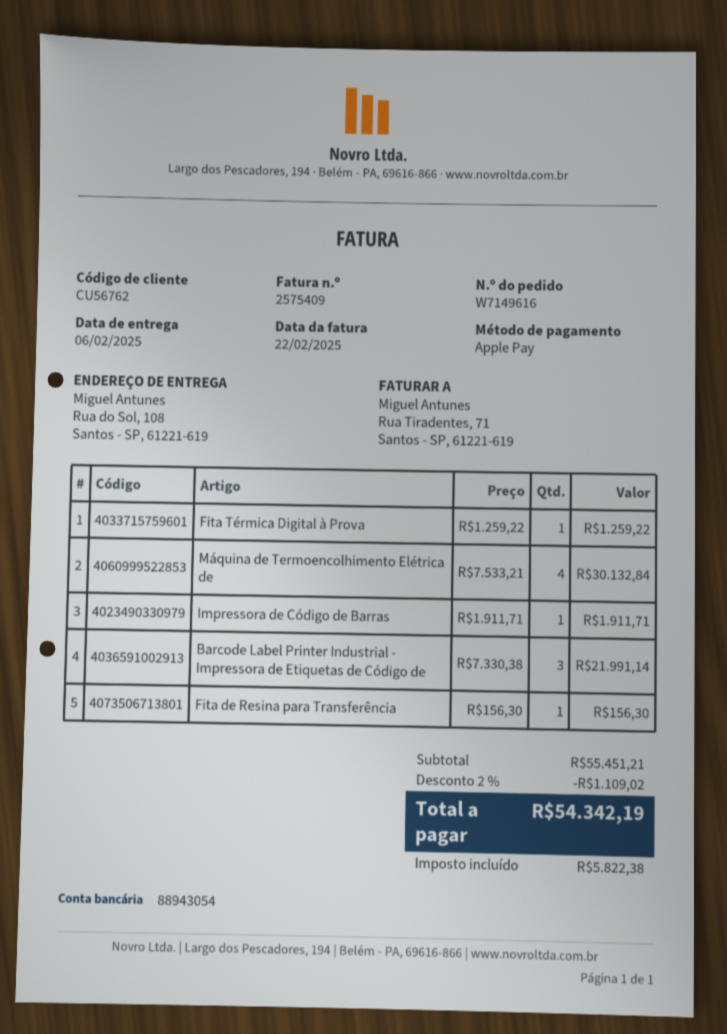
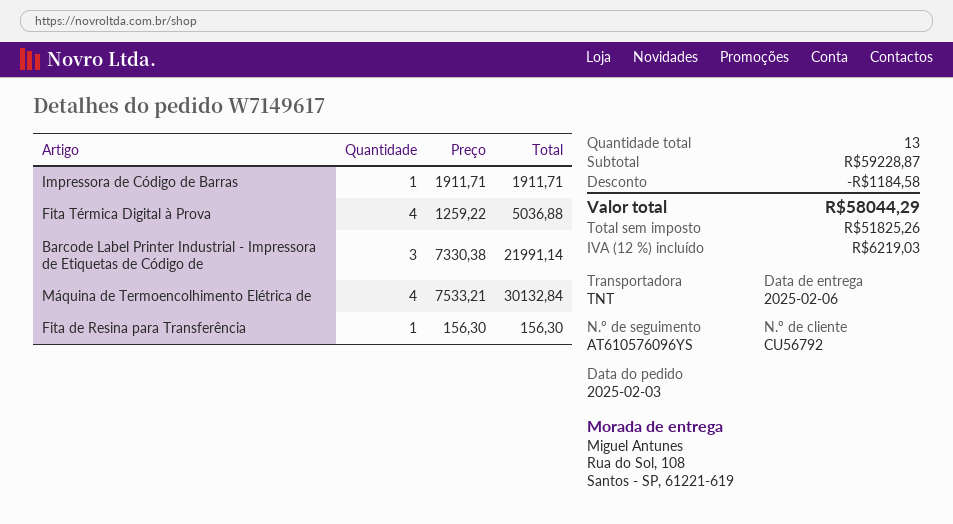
order number: W7149616 -> W7149617
customer number: CU56762 -> CU56792
Fita Térmica Digital à Prova: 1 x 1259.22 = 1259.22 -> 4 x 1259.22 = 5036.88
subtotal: 55451.21 -> 59228.87
discount: 1109.02 -> 1184.58
tax: 5822.38 -> 6219.03
total: 54342.19 -> 58044.29

